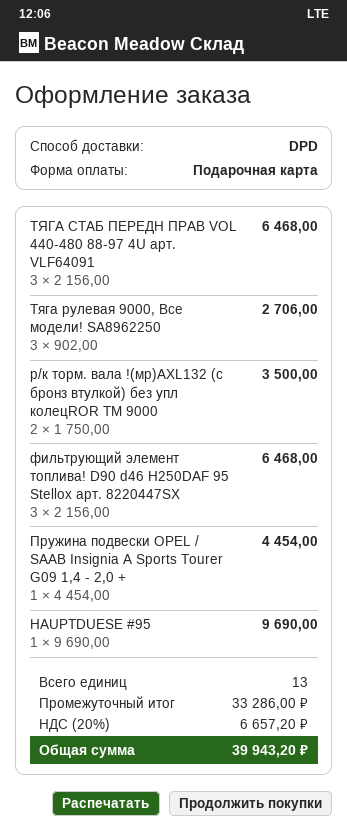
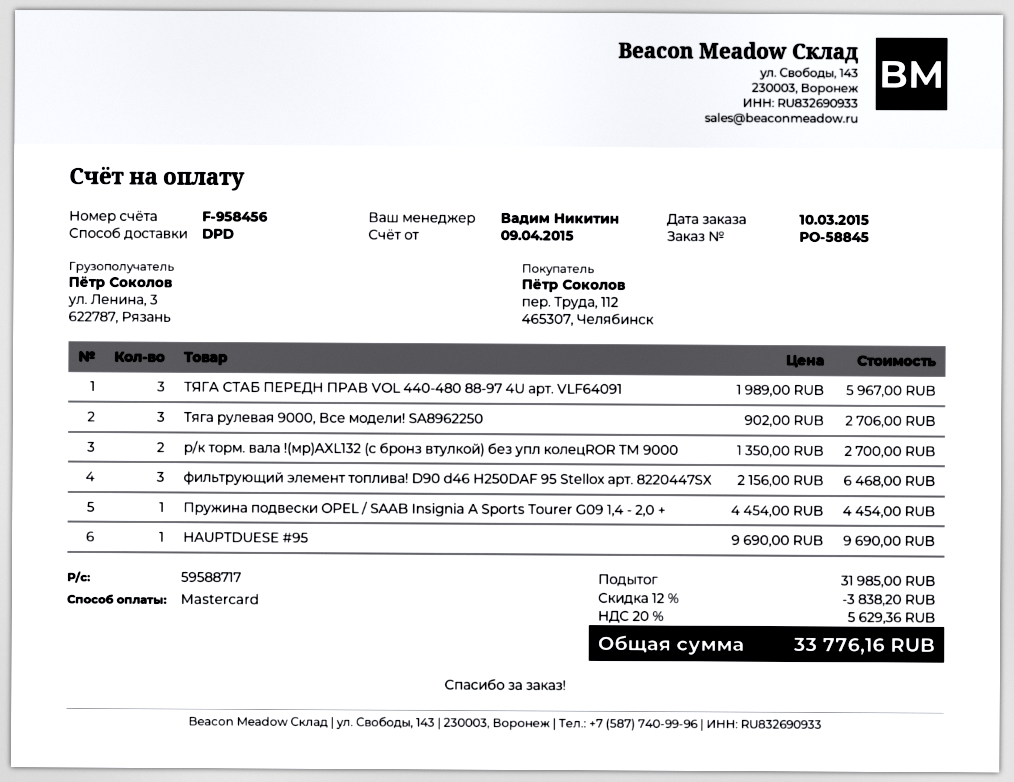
payment method: gift card -> Mastercard
ТЯГА СТАБ ПЕРЕДН ПРАВ VOL 440-480 88-97 4U арт. VLF64091: 3 x 2156.00 = 6468.00 -> 3 x 1989.00 = 5967.00
р/к торм. вала !(мр)AXL132 (с бронз втулкой) без упл колецROR TM 9000: 2 x 1750.00 = 3500.00 -> 2 x 1350.00 = 2700.00
subtotal: 33286.00 -> 31985.00
discount: none -> 12% = 3838.20
tax: 20% = 6657.20 -> 20% = 5629.36
total: 39943.20 -> 33776.16

